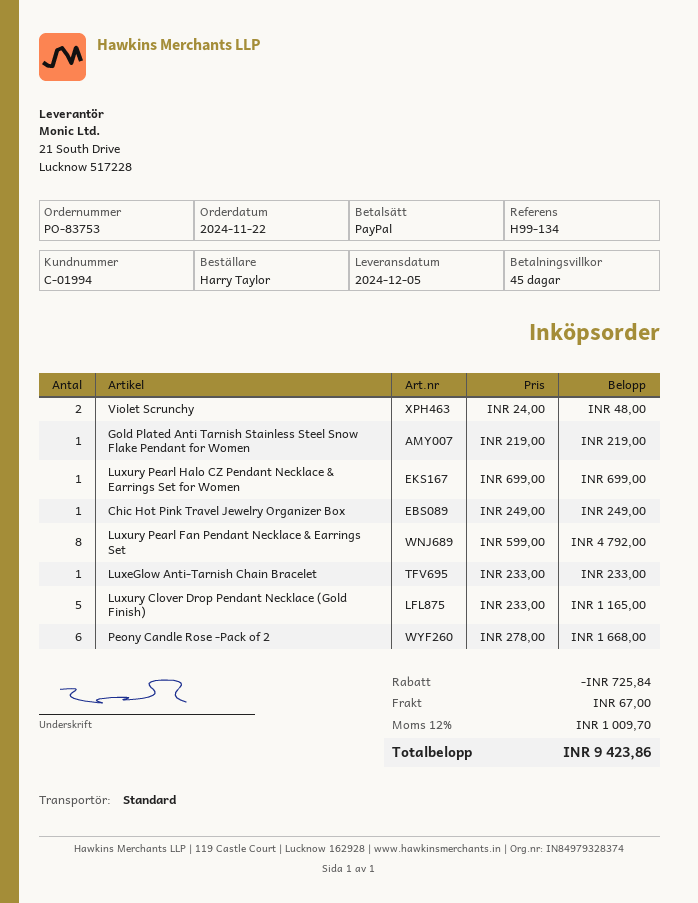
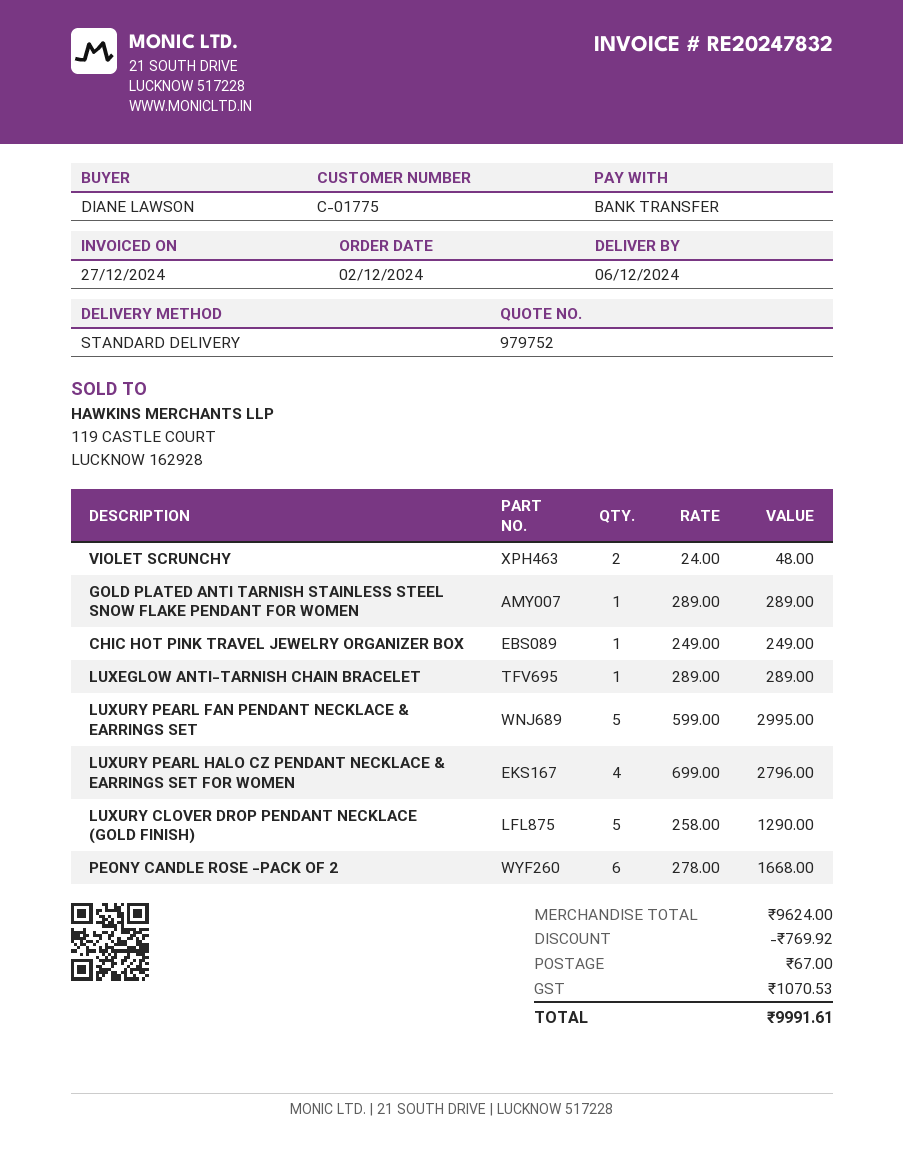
order date: 2024-11-22 -> 2024-12-02
delivery date: 2024-12-05 -> 2024-12-06
customer number: C-01994 -> C-01775
ordered by: Harry Taylor -> DIANE LAWSON
payment method: PayPal -> bank transfer
Gold Plated Anti Tarnish Stainless Steel Snow Flake Pendant for Women: 1 x 219.00 = 219.00 -> 1 x 289.00 = 289.00
Luxury Pearl Halo CZ Pendant Necklace & Earrings Set for Women: 1 x 699.00 = 699.00 -> 4 x 699.00 = 2796.00
Luxury Pearl Fan Pendant Necklace & Earrings Set: 8 x 599.00 = 4792.00 -> 5 x 599.00 = 2995.00
LuxeGlow Anti-Tarnish Chain Bracelet: 1 x 233.00 = 233.00 -> 1 x 289.00 = 289.00
Luxury Clover Drop Pendant Necklace (Gold Finish): 5 x 233.00 = 1165.00 -> 5 x 258.00 = 1290.00
discount: 725.84 -> 769.92
tax: 1009.70 -> 1070.53
total: 9423.86 -> 9991.61

